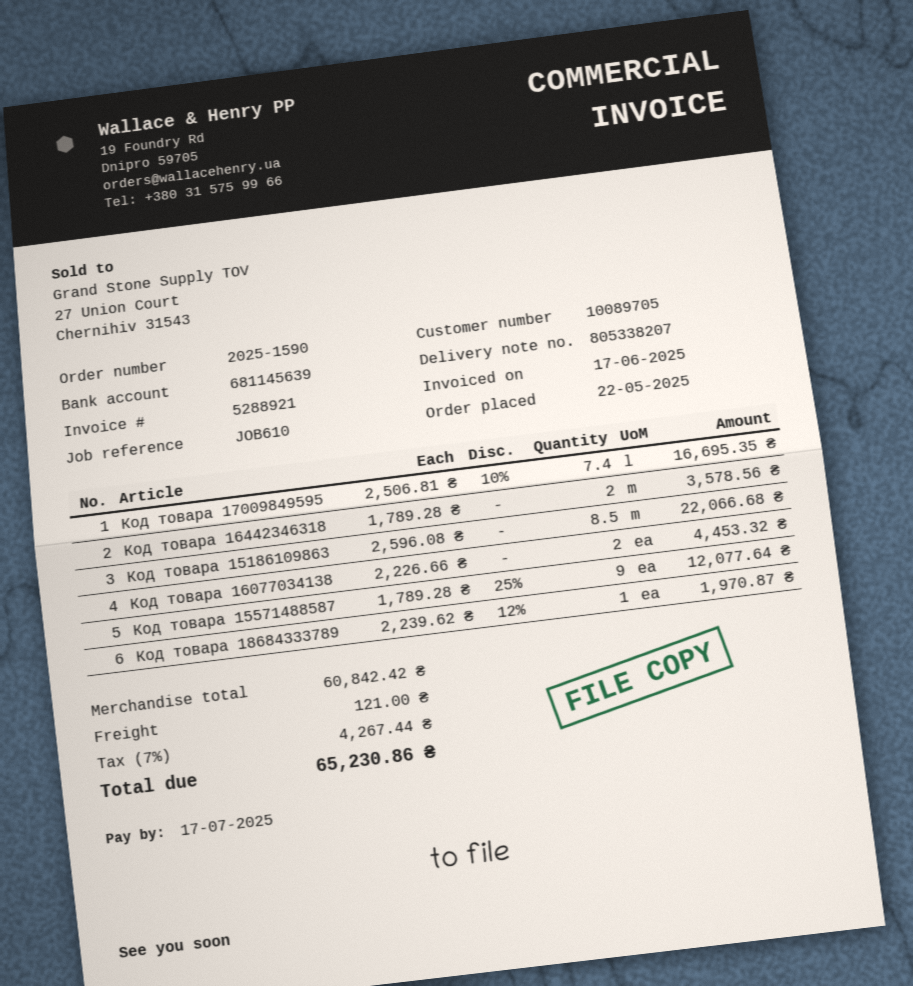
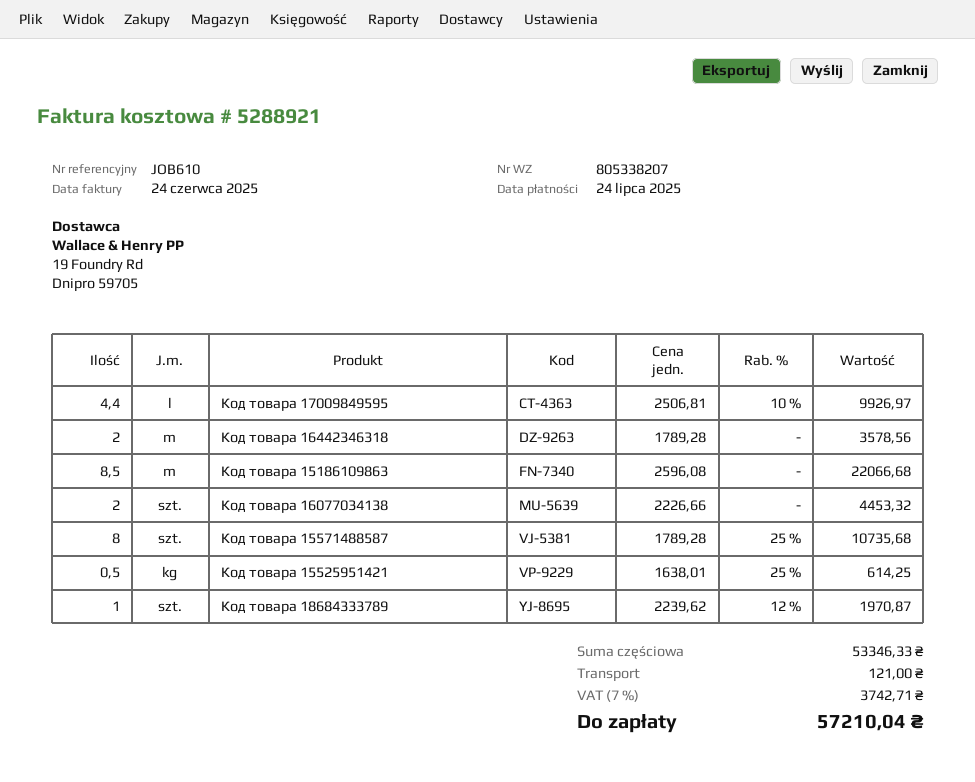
invoice date: 2025-06-17 -> 2025-06-24
due date: 2025-07-17 -> 2025-07-24
Код товара 17009849595: 7.4 x 2506.81 - 10% = 16695.35 -> 4.4 x 2506.81 - 10% = 9926.97
Код товара 15571488587: 9 x 1789.28 - 25% = 12077.64 -> 8 x 1789.28 - 25% = 10735.68
Код товара 15525951421: none -> 0.5 x 1638.01 - 25% = 614.25
subtotal: 60842.42 -> 53346.33
tax: 7% = 4267.44 -> 7% = 3742.71
total: 65230.86 -> 57210.04

